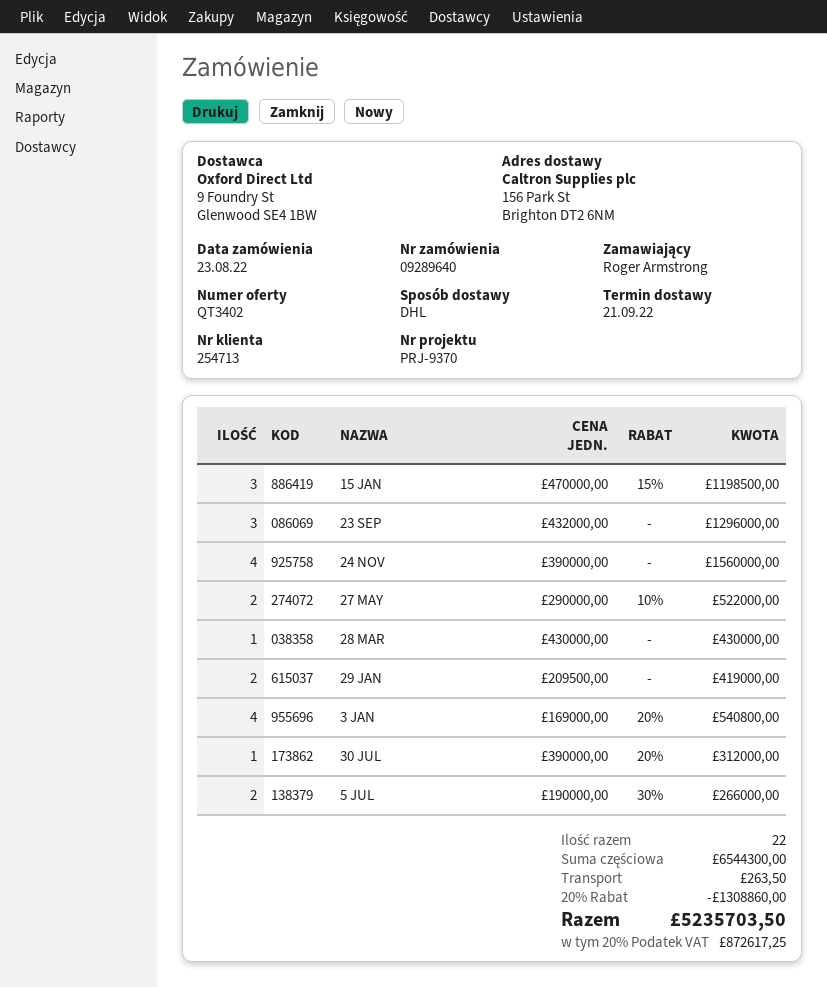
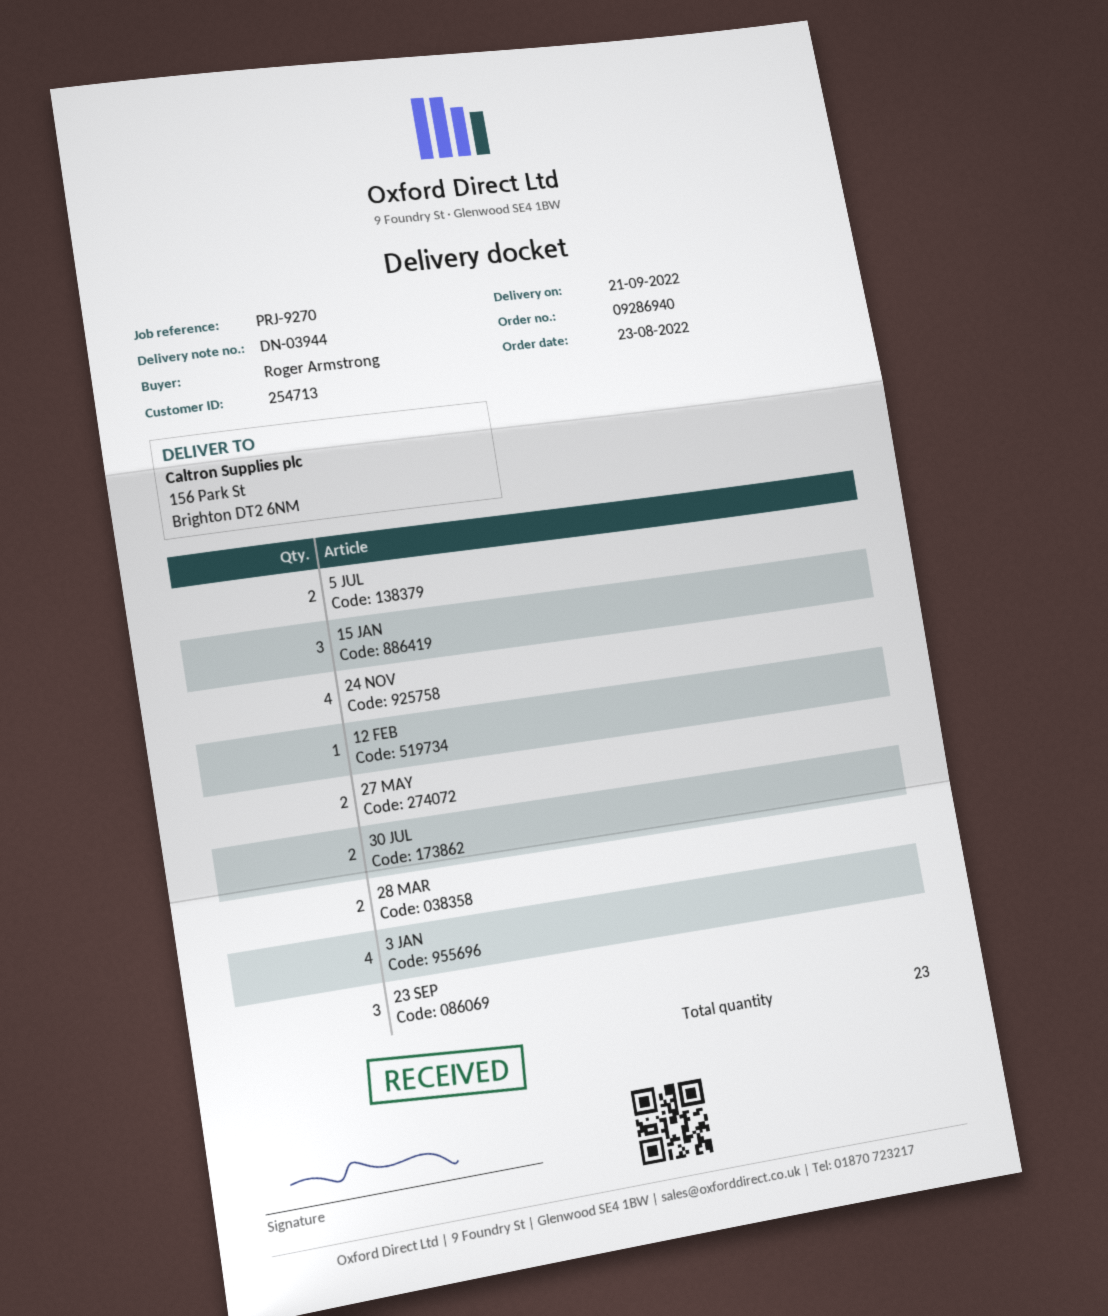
order number: 09289640 -> 09286940
reference: PRJ-9370 -> PRJ-9270
28 MAR: 1 -> 2
29 JAN: 2 -> none
30 JUL: 1 -> 2
12 FEB: none -> 1
total quantity: 22 -> 23

